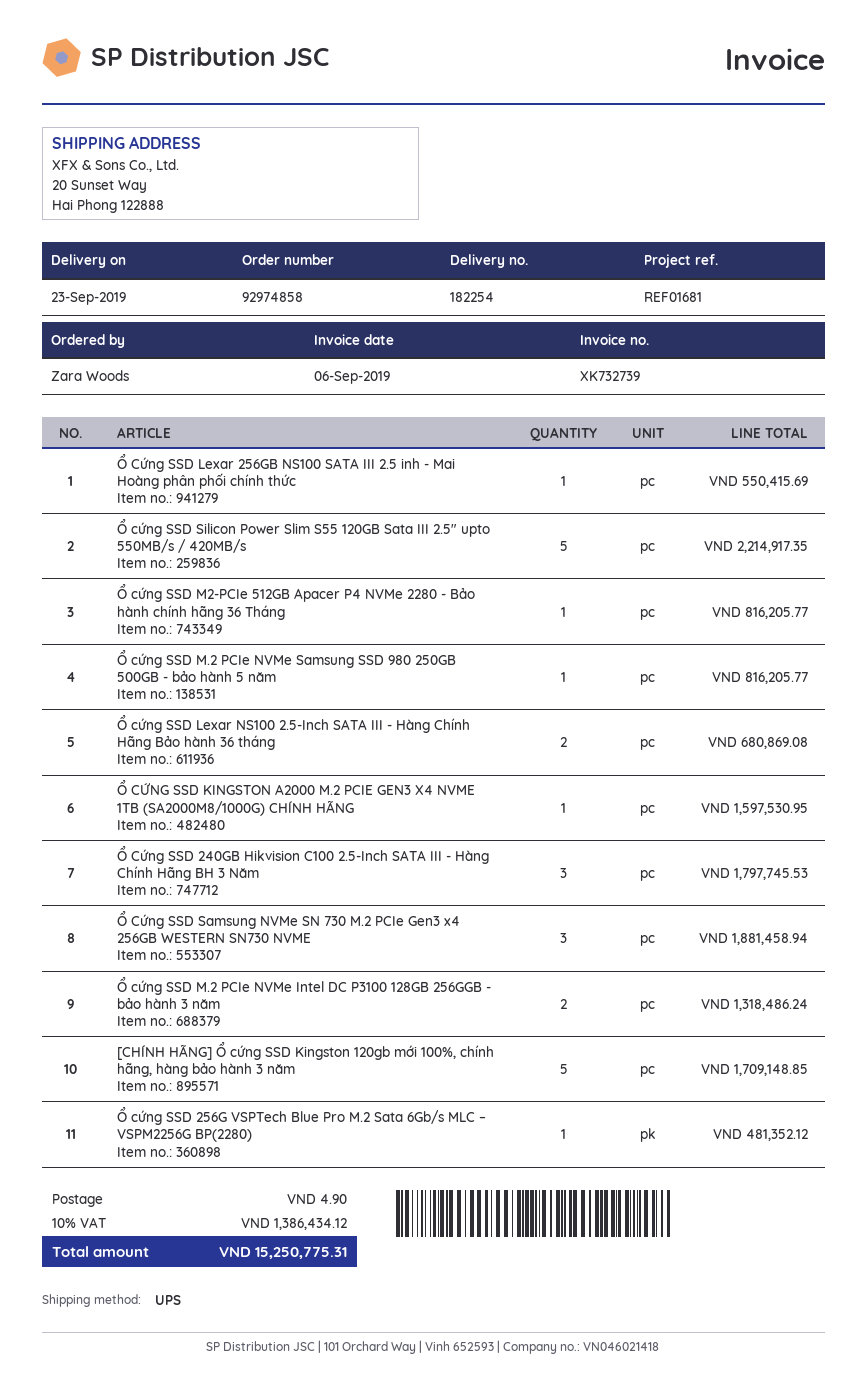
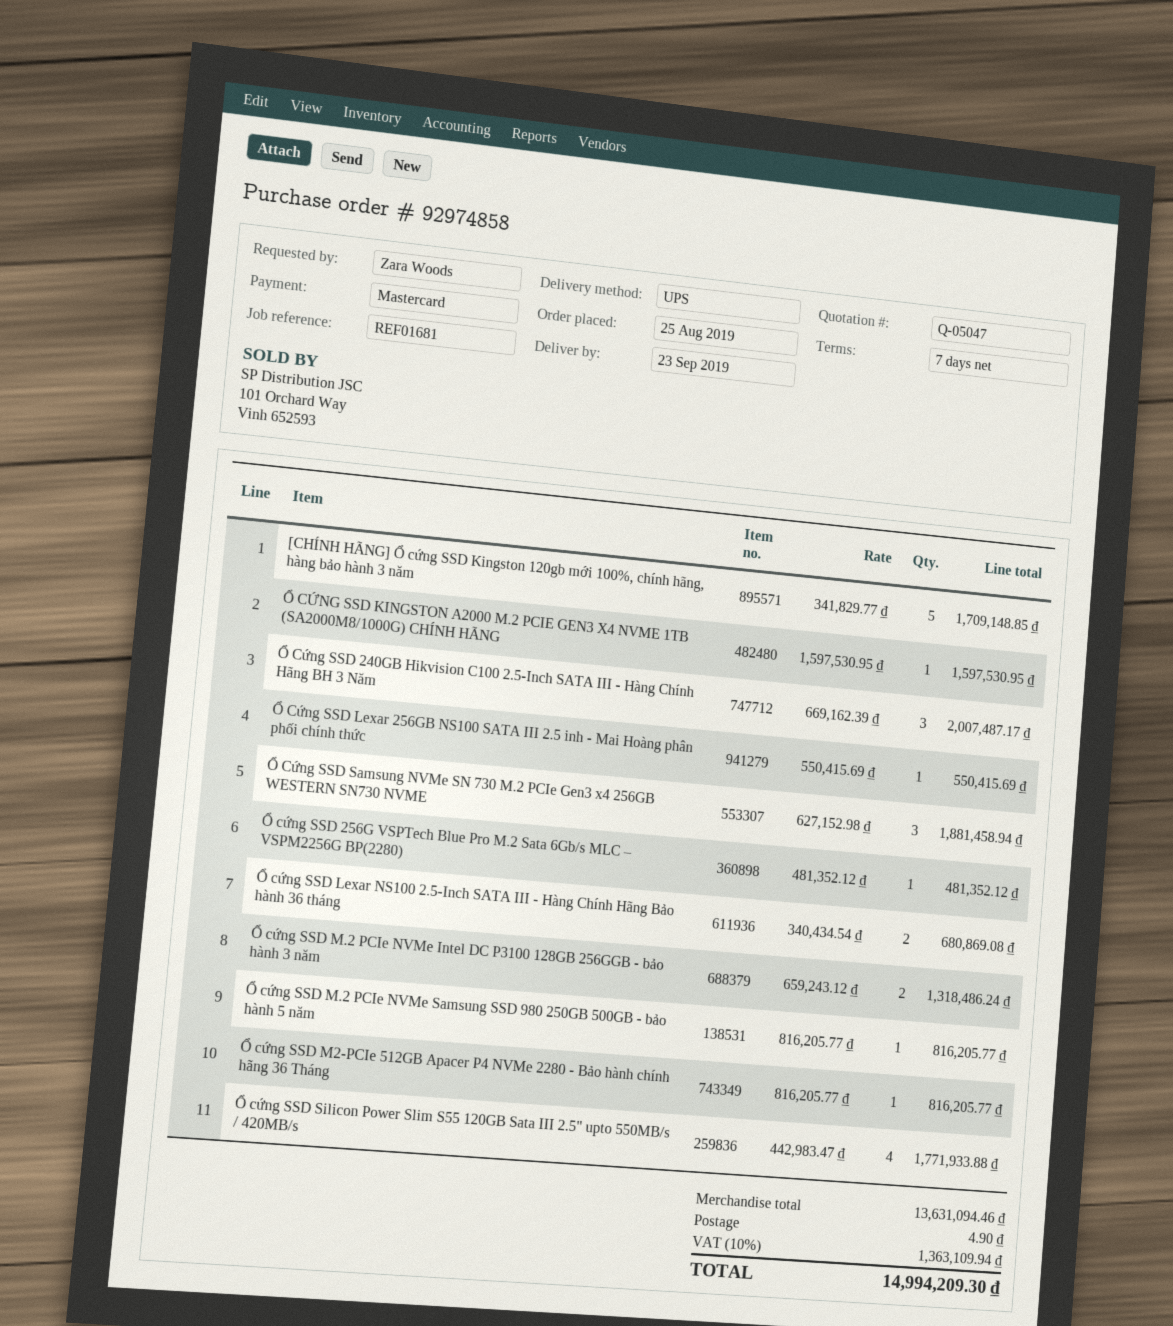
Ổ cứng SSD Silicon Power Slim S55 120GB Sata III 2.5" upto 550MB/s / 420MB/s: 5 for 2214917.35 -> 4 for 1771933.88
Ổ Cứng SSD 240GB Hikvision C100 2.5-Inch SATA III - Hàng Chính Hãng BH 3 Năm: 3 for 1797745.53 -> 3 for 2007487.17
tax: 10% = 1386434.12 -> 10% = 1363109.94
total: 15250775.31 -> 14994209.30

